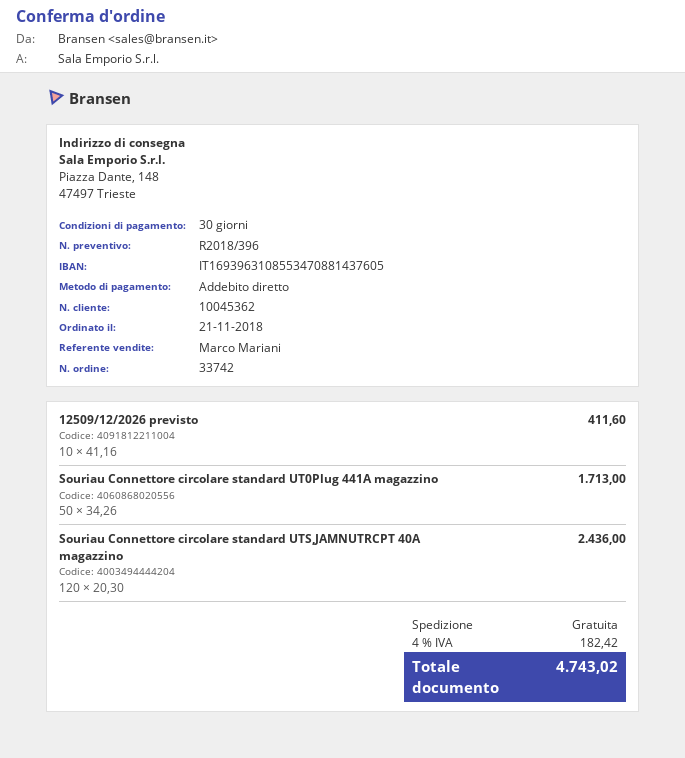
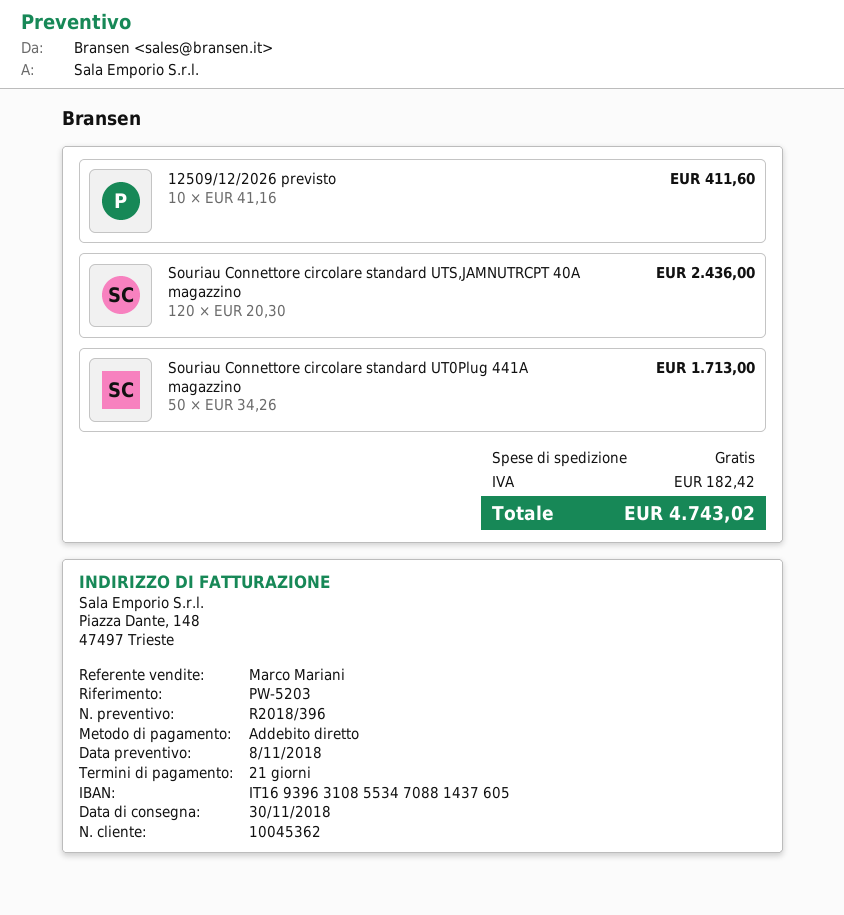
payment terms: 30 days -> 21 days

